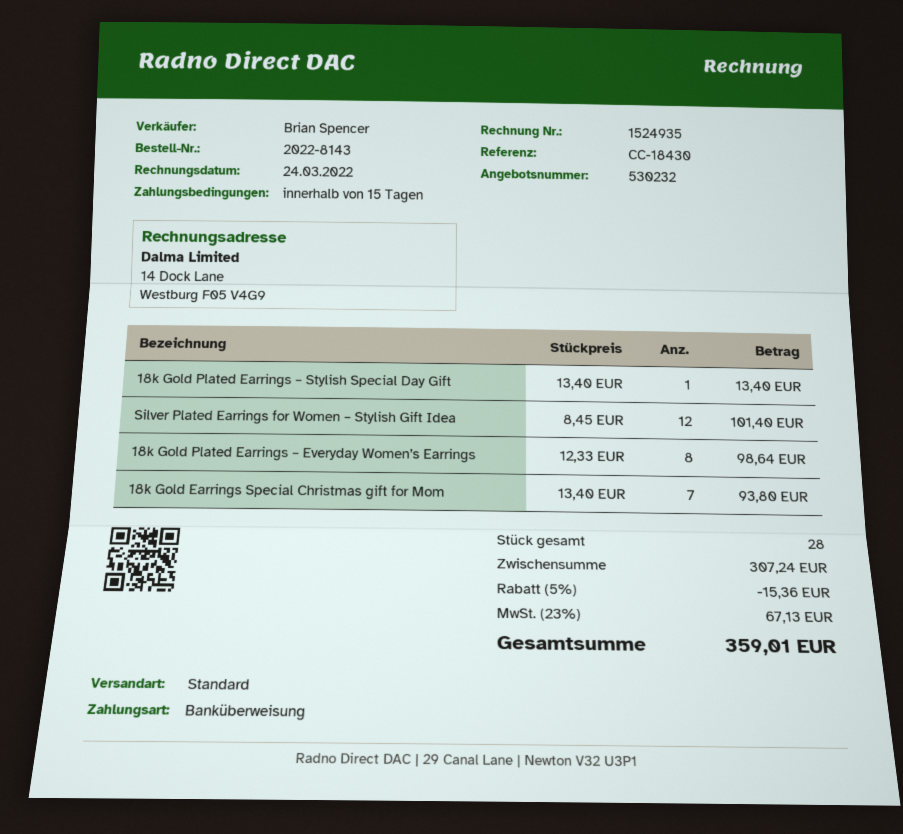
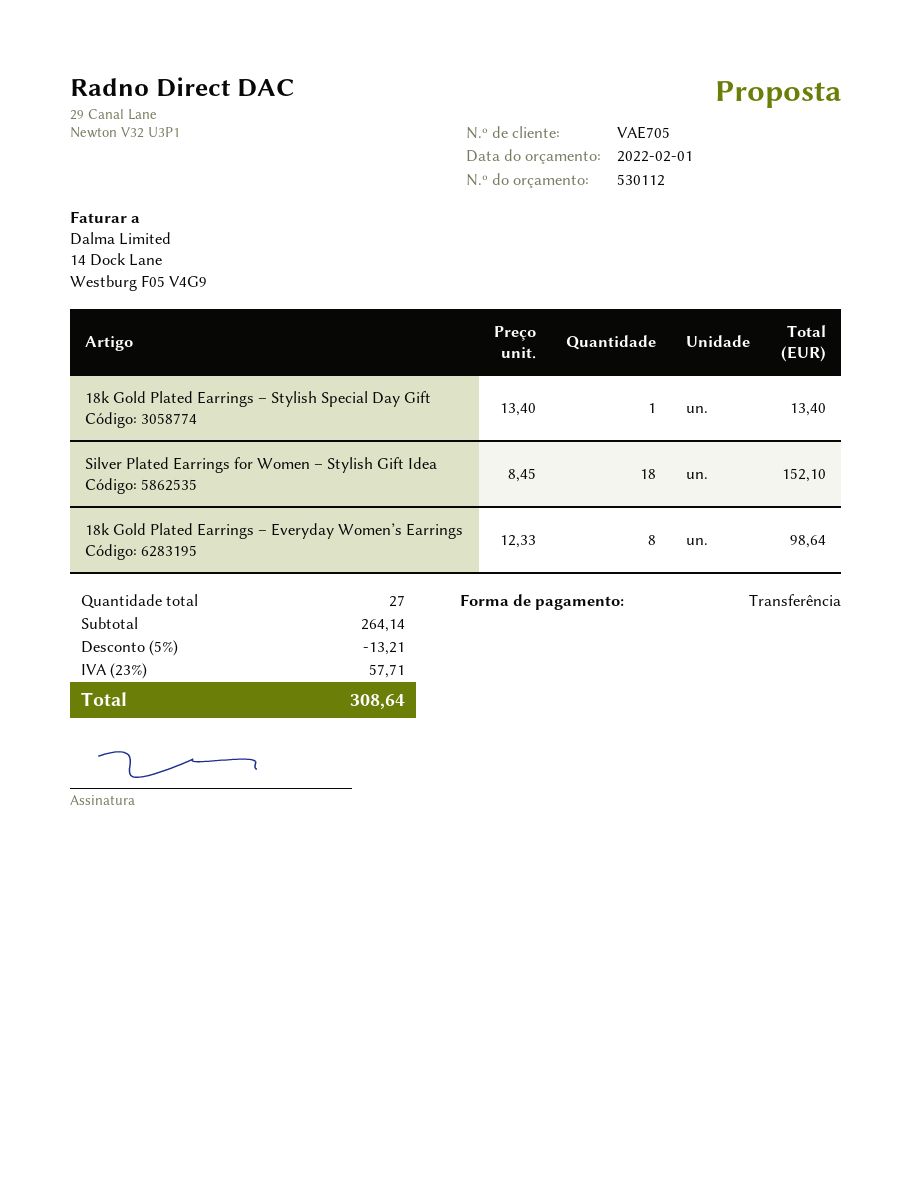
quote number: 530232 -> 530112
Silver Plated Earrings for Women – Stylish Gift Idea: 12 x 8.45 = 101.40 -> 18 x 8.45 = 152.10
18k Gold Earrings Special Christmas gift for Mom: 7 x 13.40 = 93.80 -> none
total quantity: 28 -> 27
subtotal: 307.24 -> 264.14
discount: 5% = 15.36 -> 5% = 13.21
tax: 23% = 67.13 -> 23% = 57.71
total: 359.01 -> 308.64

